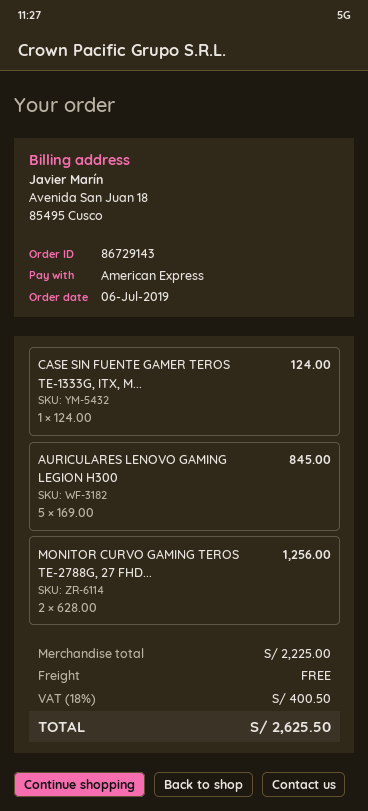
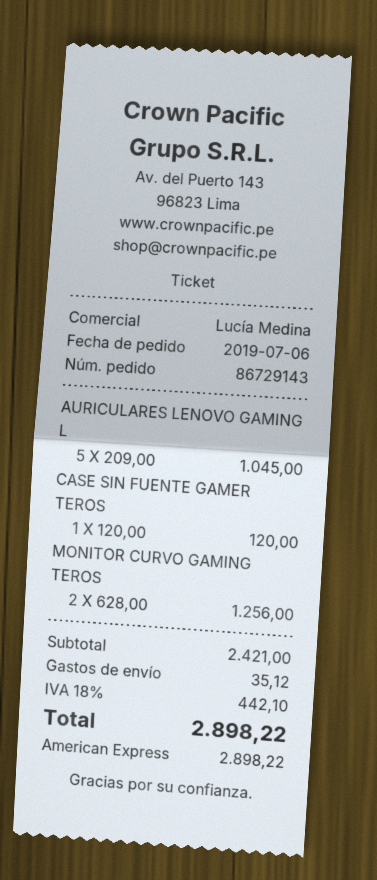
CASE SIN FUENTE GAMER TEROS TE-1333G, ITX, M...: 1 x 124.00 = 124.00 -> 1 x 120.00 = 120.00
AURICULARES LENOVO GAMING LEGION H300: 5 x 169.00 = 845.00 -> 5 x 209.00 = 1045.00
subtotal: 2225.00 -> 2421.00
shipping: 0.00 -> 35.12
tax: 18% = 400.50 -> 18% = 442.10
total: 2625.50 -> 2898.22

